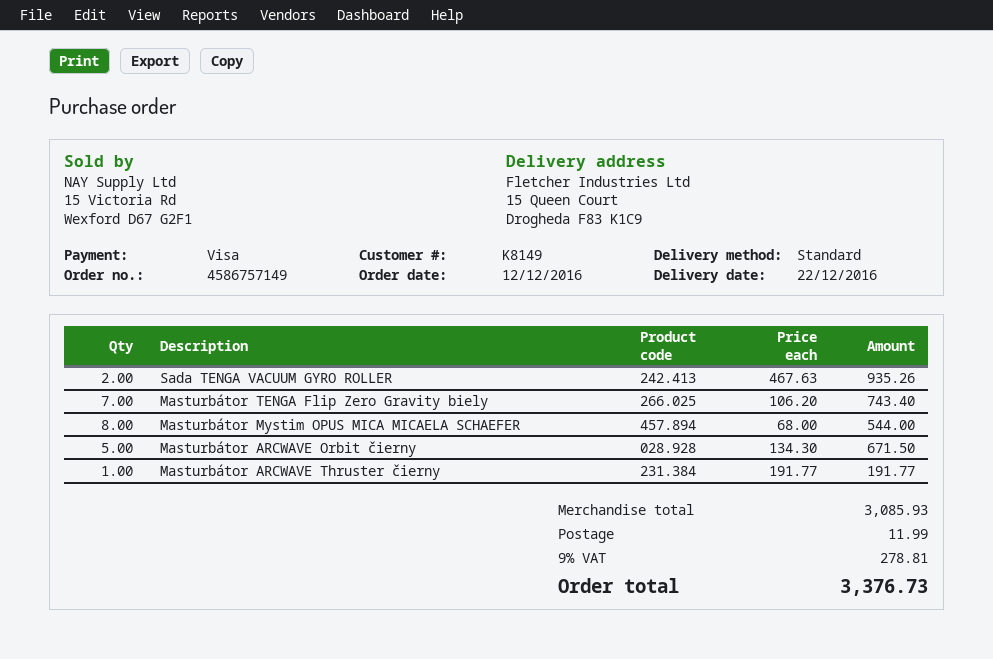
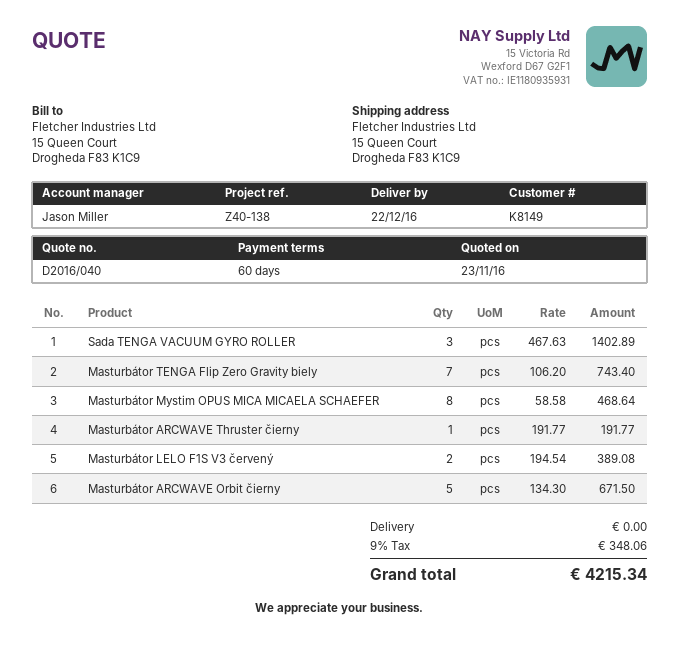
Sada TENGA VACUUM GYRO ROLLER: 2 x 467.63 = 935.26 -> 3 x 467.63 = 1402.89
Masturbátor Mystim OPUS MICA MICAELA SCHAEFER: 8 x 68.00 = 544.00 -> 8 x 58.58 = 468.64
Masturbátor LELO F1S V3 červený: none -> 2 x 194.54 = 389.08
shipping: 11.99 -> 0.00
tax: 9% = 278.81 -> 9% = 348.06
total: 3376.73 -> 4215.34

